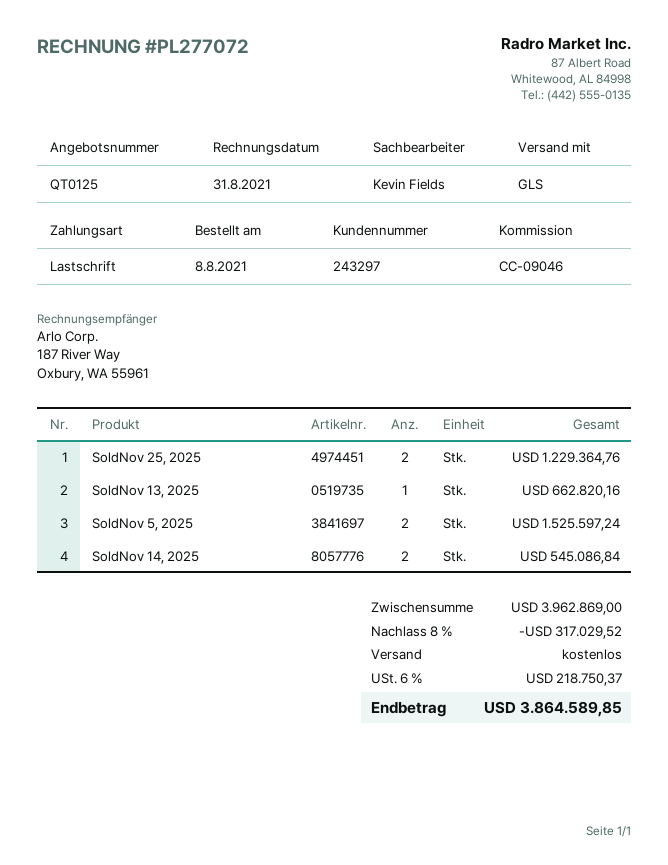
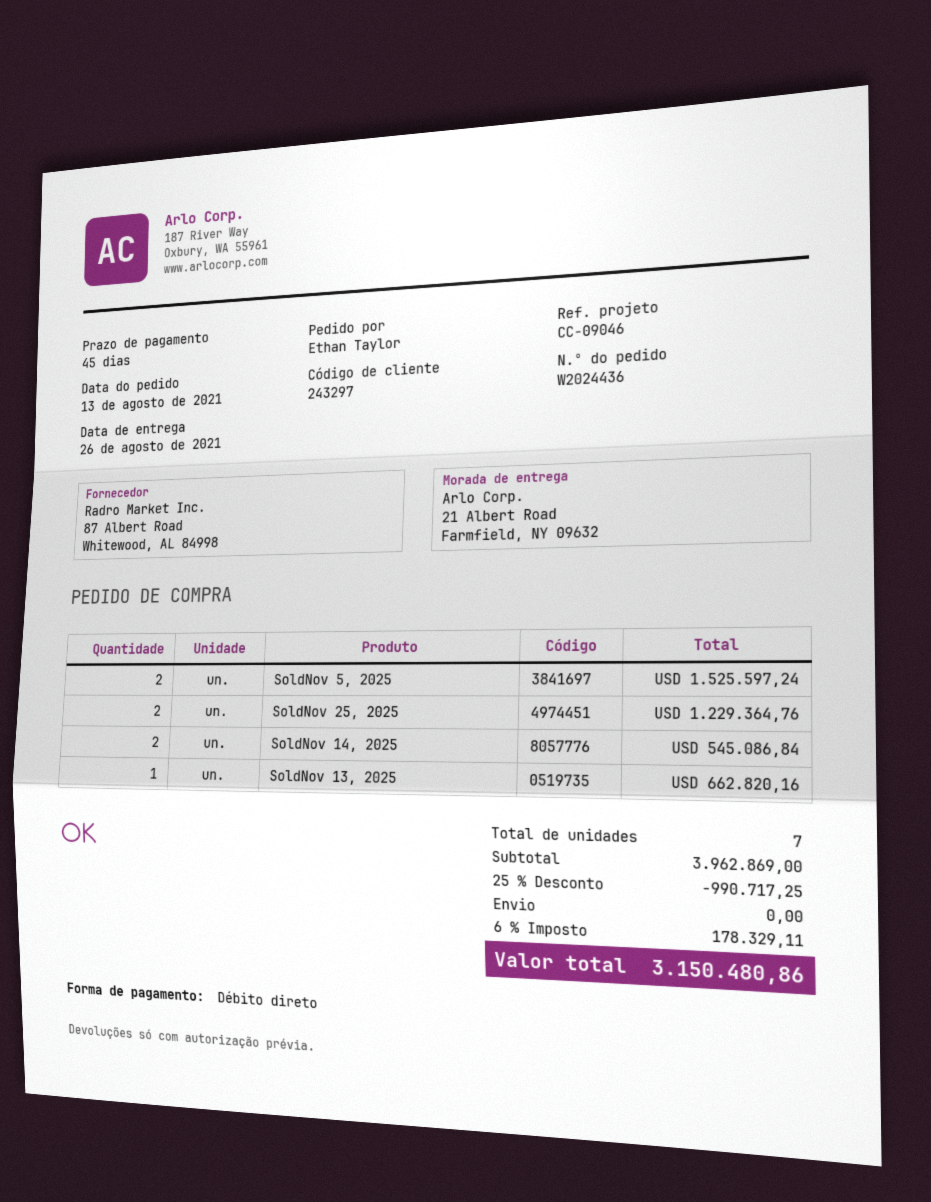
order date: 2021-08-08 -> 2021-08-13
discount: 8% = 317029.52 -> 25% = 990717.25
tax: 6% = 218750.37 -> 6% = 178329.11
total: 3864589.85 -> 3150480.86

